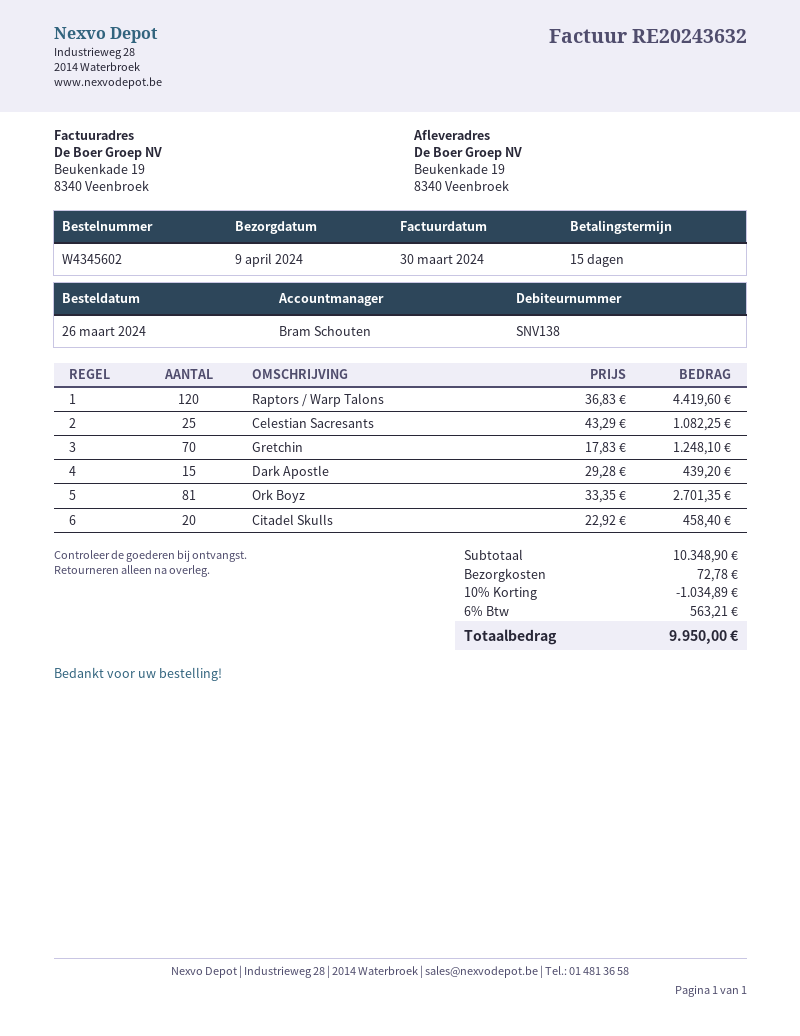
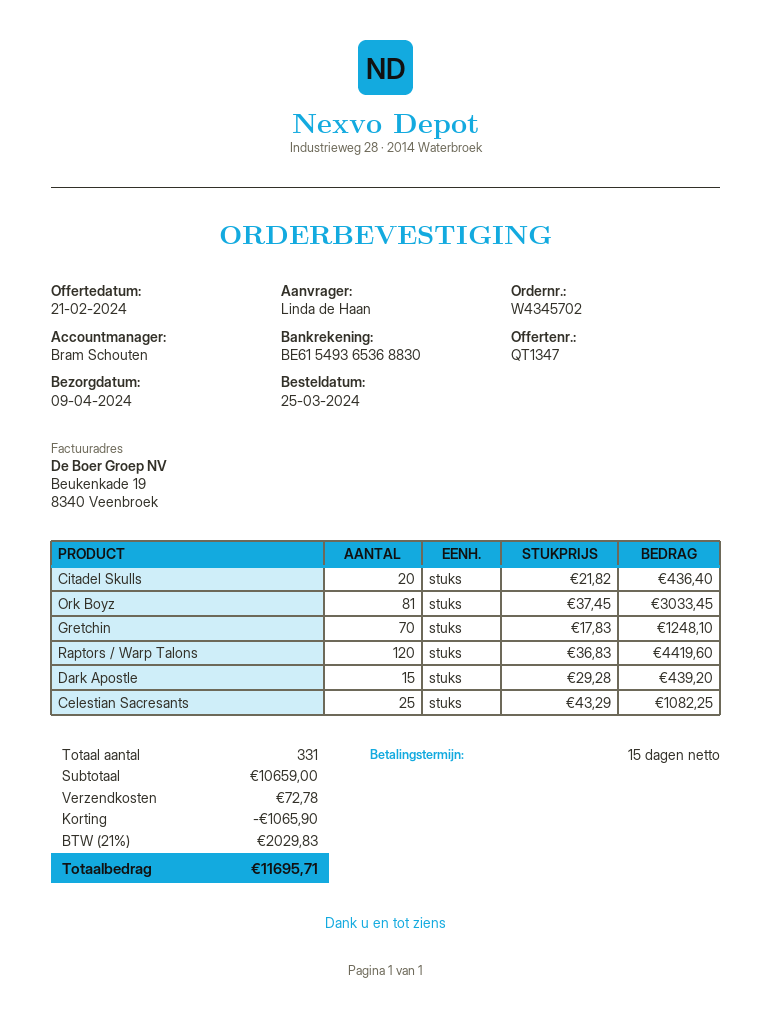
order number: W4345602 -> W4345702
order date: 2024-03-26 -> 2024-03-25
Ork Boyz: 81 x 33.35 = 2701.35 -> 81 x 37.45 = 3033.45
Citadel Skulls: 20 x 22.92 = 458.40 -> 20 x 21.82 = 436.40
subtotal: 10348.90 -> 10659.00
discount: 1034.89 -> 1065.90
tax: 6% = 563.21 -> 21% = 2029.83
total: 9950.00 -> 11695.71

